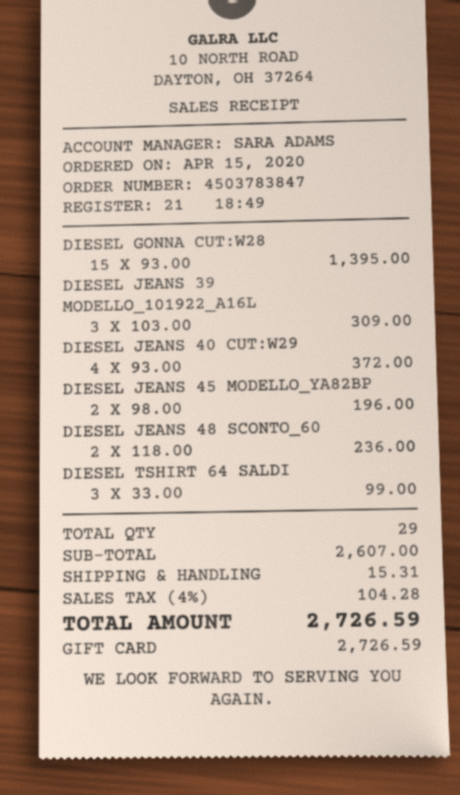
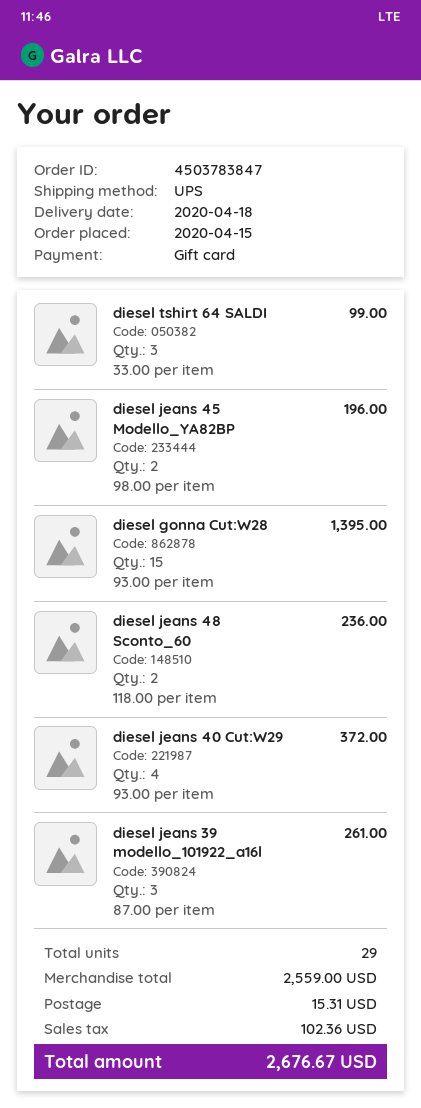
DIESEL JEANS 39 MODELLO_101922_A16L: 3 x 103.00 = 309.00 -> 3 x 87.00 = 261.00
subtotal: 2607.00 -> 2559.00
tax: 104.28 -> 102.36
total: 2726.59 -> 2676.67

